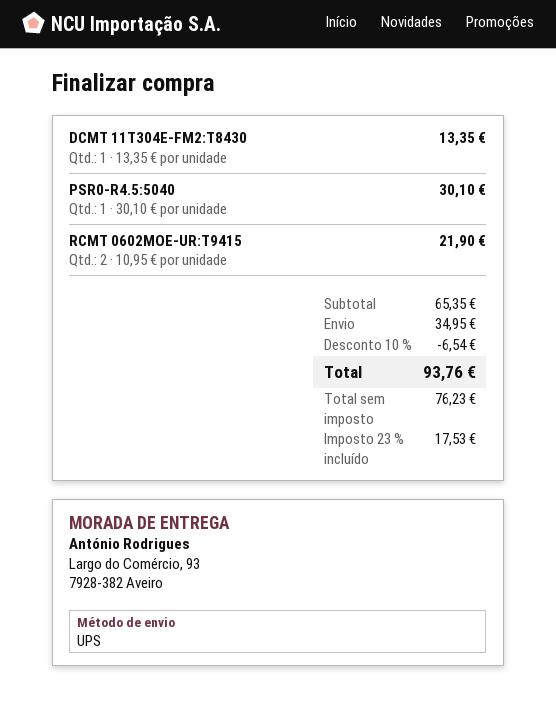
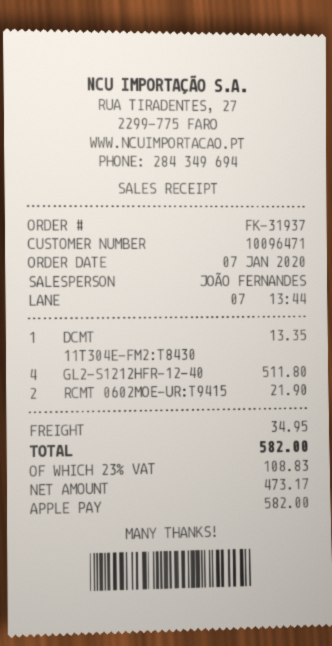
PSR0-R4.5:5040: 1 for 30.10 -> none
GL2-S1212HFR-12-40: none -> 4 for 511.80
discount: 10% = 6.54 -> none
net: 76.23 -> 473.17
tax: 23% = 17.53 -> 23% = 108.83
total: 93.76 -> 582.00

